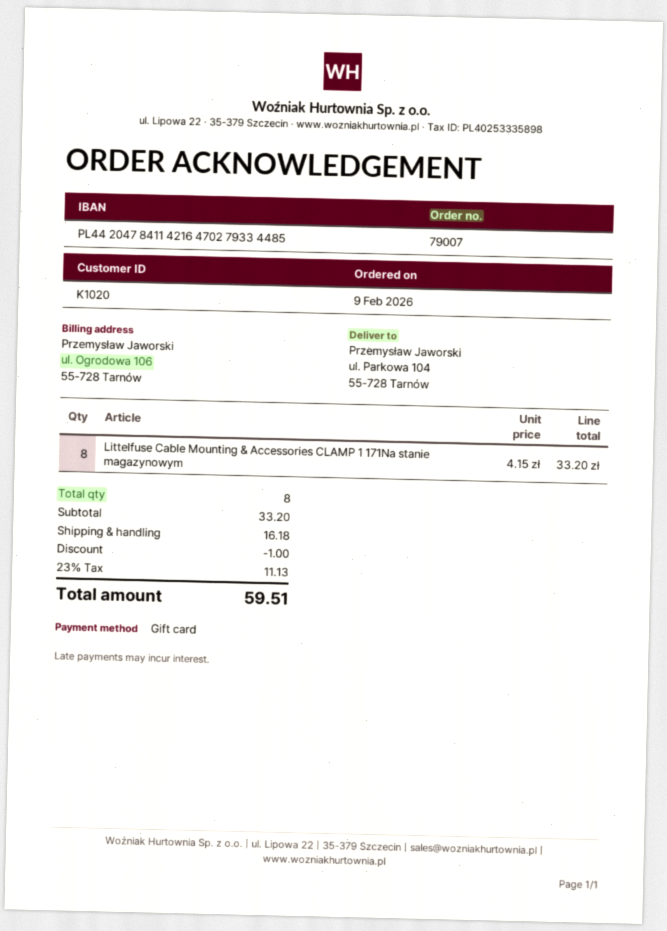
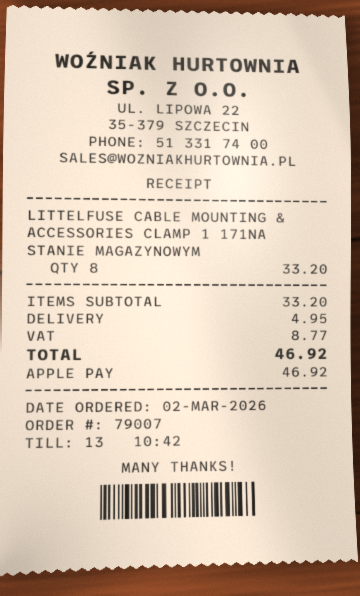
order date: 2026-02-09 -> 2026-03-02
payment method: gift card -> Apple Pay
discount: 1.00 -> none
shipping: 16.18 -> 4.95
tax: 11.13 -> 8.77
total: 59.51 -> 46.92

